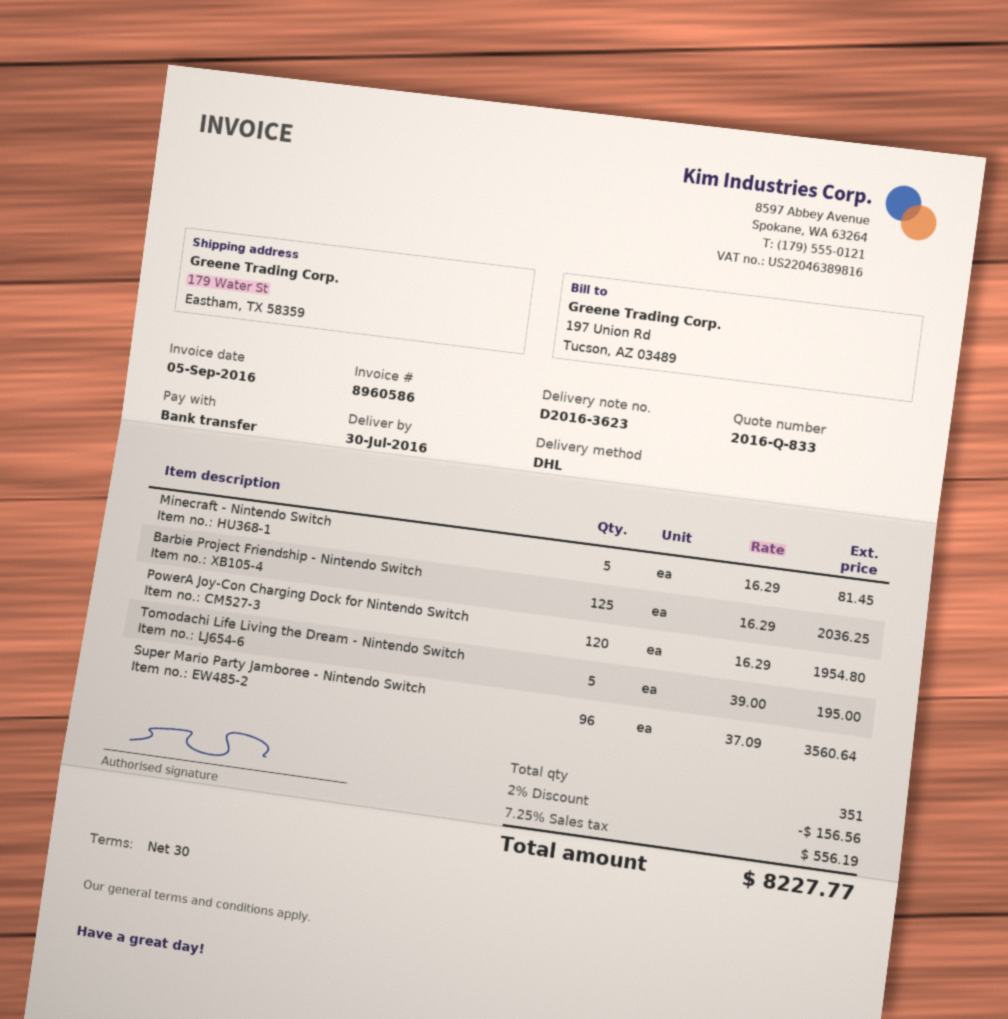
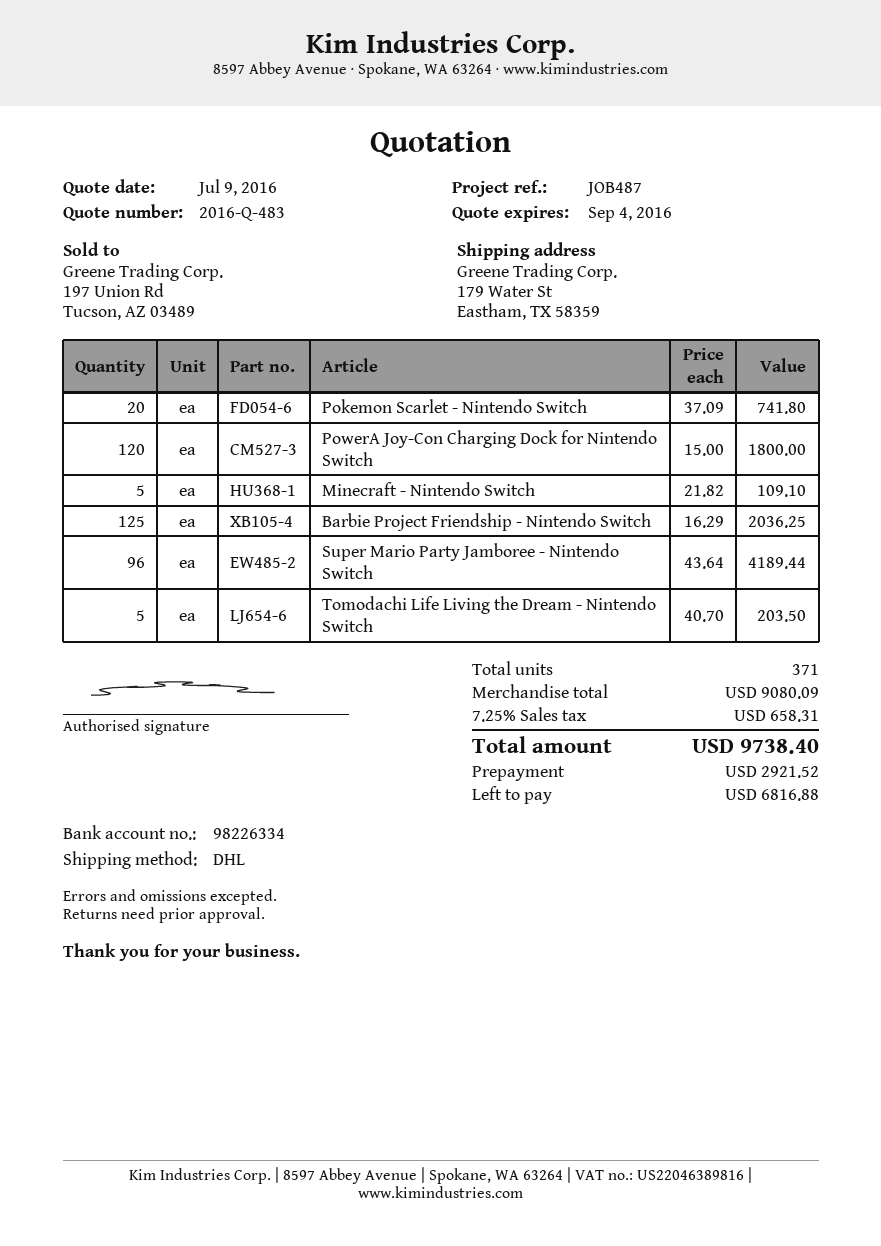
quote number: 2016-Q-833 -> 2016-Q-483
Minecraft - Nintendo Switch: 5 x 16.29 = 81.45 -> 5 x 21.82 = 109.10
PowerA Joy-Con Charging Dock for Nintendo Switch: 120 x 16.29 = 1954.80 -> 120 x 15.00 = 1800.00
Tomodachi Life Living the Dream - Nintendo Switch: 5 x 39.00 = 195.00 -> 5 x 40.70 = 203.50
Super Mario Party Jamboree - Nintendo Switch: 96 x 37.09 = 3560.64 -> 96 x 43.64 = 4189.44
Pokemon Scarlet - Nintendo Switch: none -> 20 x 37.09 = 741.80
total quantity: 351 -> 371
discount: 2% = 156.56 -> none
tax: 7.25% = 556.19 -> 7.25% = 658.31
total: 8227.77 -> 9738.40

